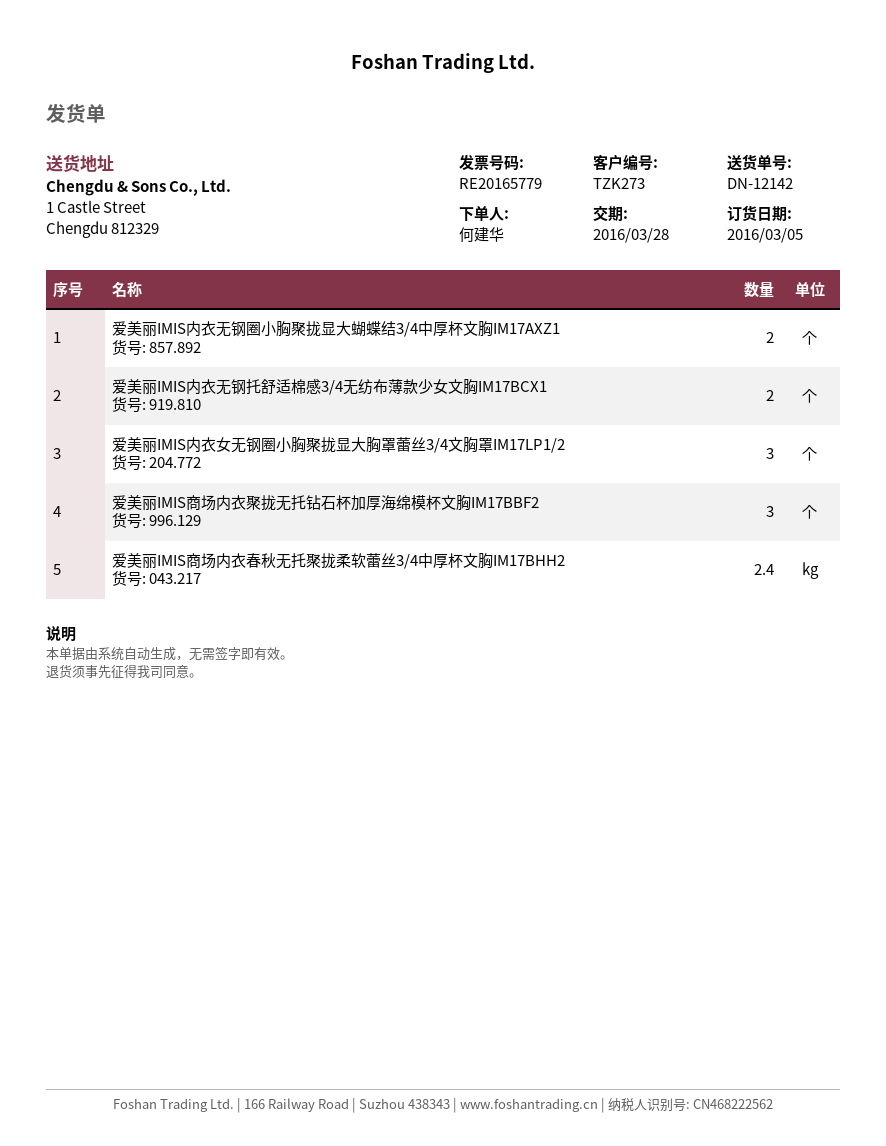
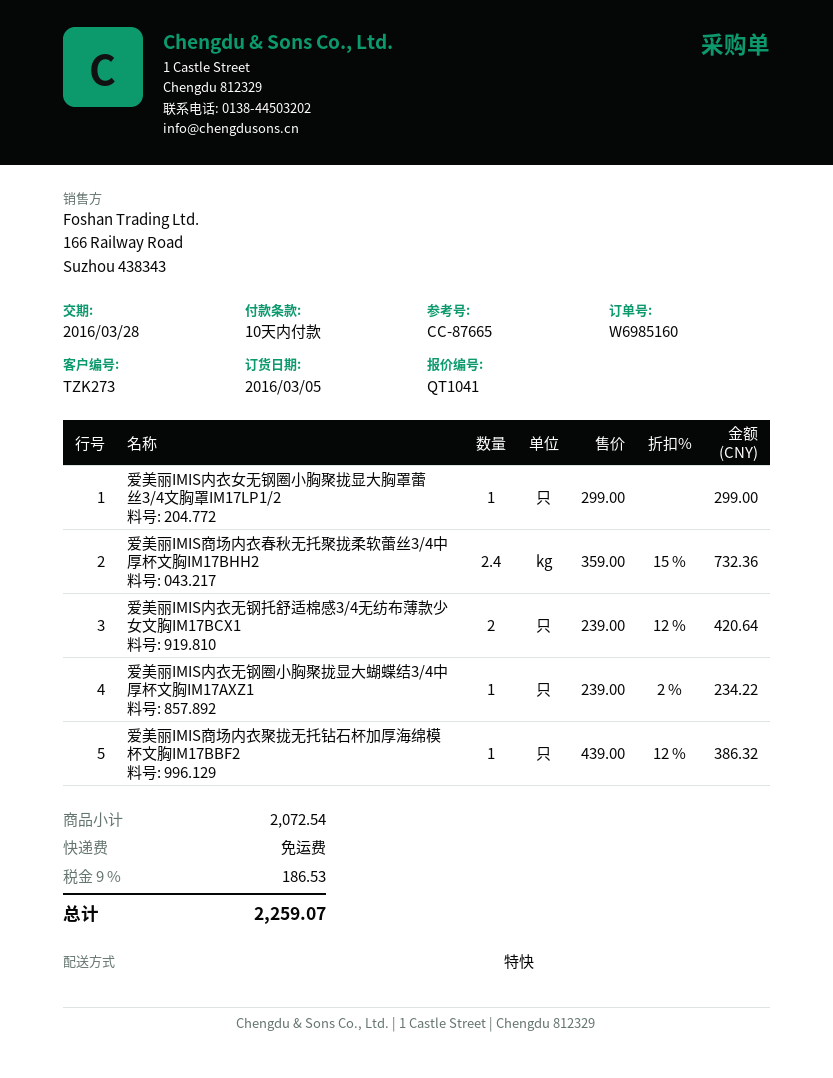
爱美丽IMIS内衣无钢圈小胸聚拢显大蝴蝶结3/4中厚杯文胸IM17AXZ1: 2 -> 1
爱美丽IMIS内衣女无钢圈小胸聚拢显大胸罩蕾丝3/4文胸罩IM17LP1/2: 3 -> 1
爱美丽IMIS商场内衣聚拢无托钻石杯加厚海绵模杯文胸IM17BBF2: 3 -> 1

